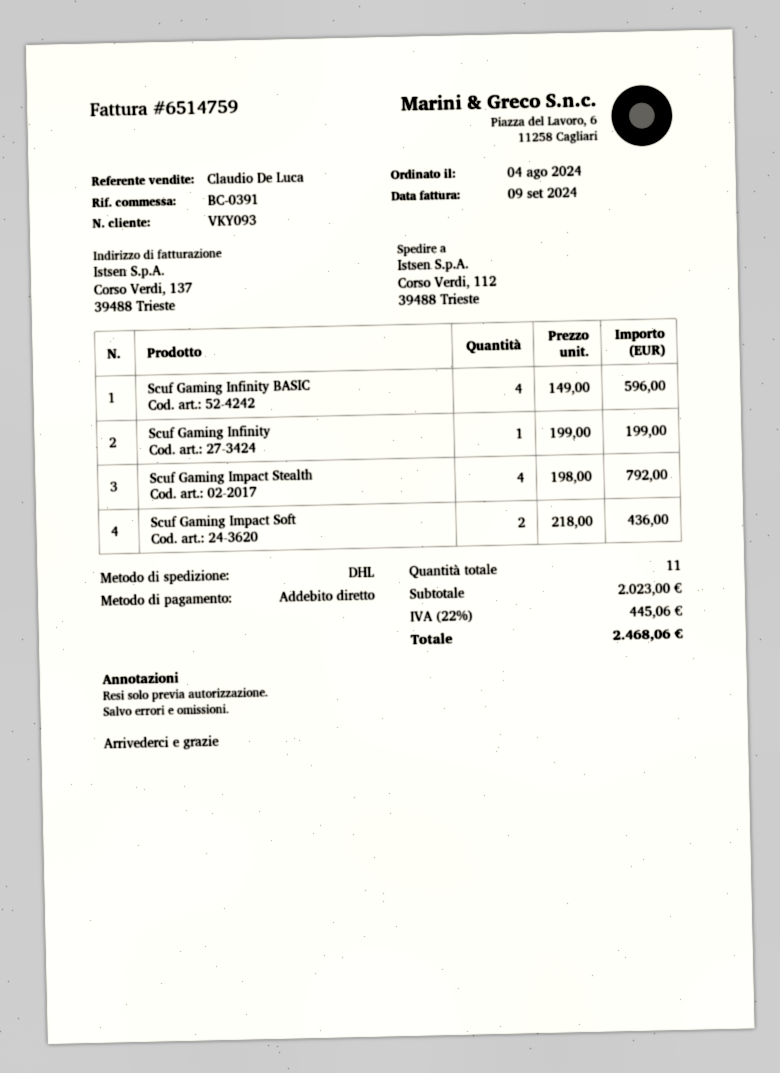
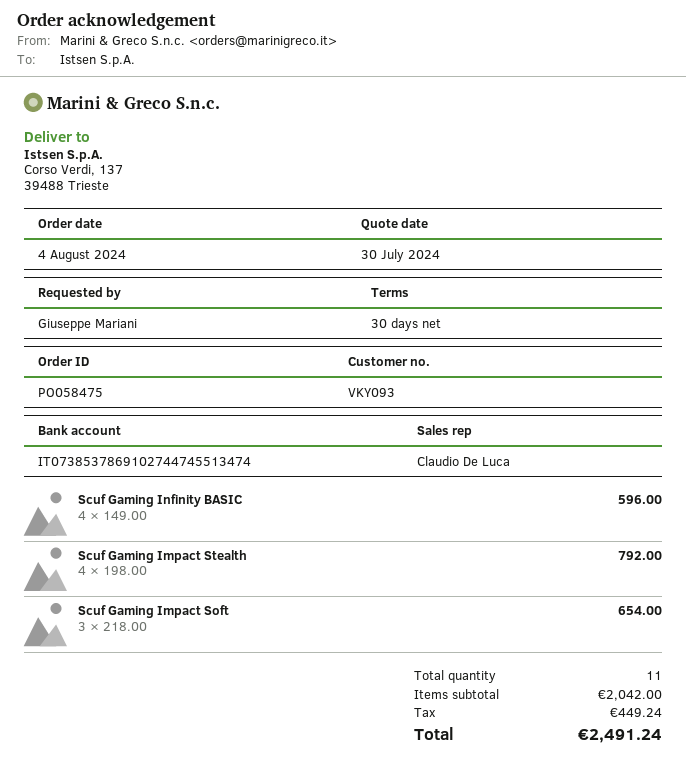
ship to: Corso Verdi, 112, 39488 Trieste -> Corso Verdi, 137, 39488 Trieste
Scuf Gaming Infinity: 1 x 199.00 = 199.00 -> none
Scuf Gaming Impact Soft: 2 x 218.00 = 436.00 -> 3 x 218.00 = 654.00
subtotal: 2023.00 -> 2042.00
tax: 445.06 -> 449.24
total: 2468.06 -> 2491.24

